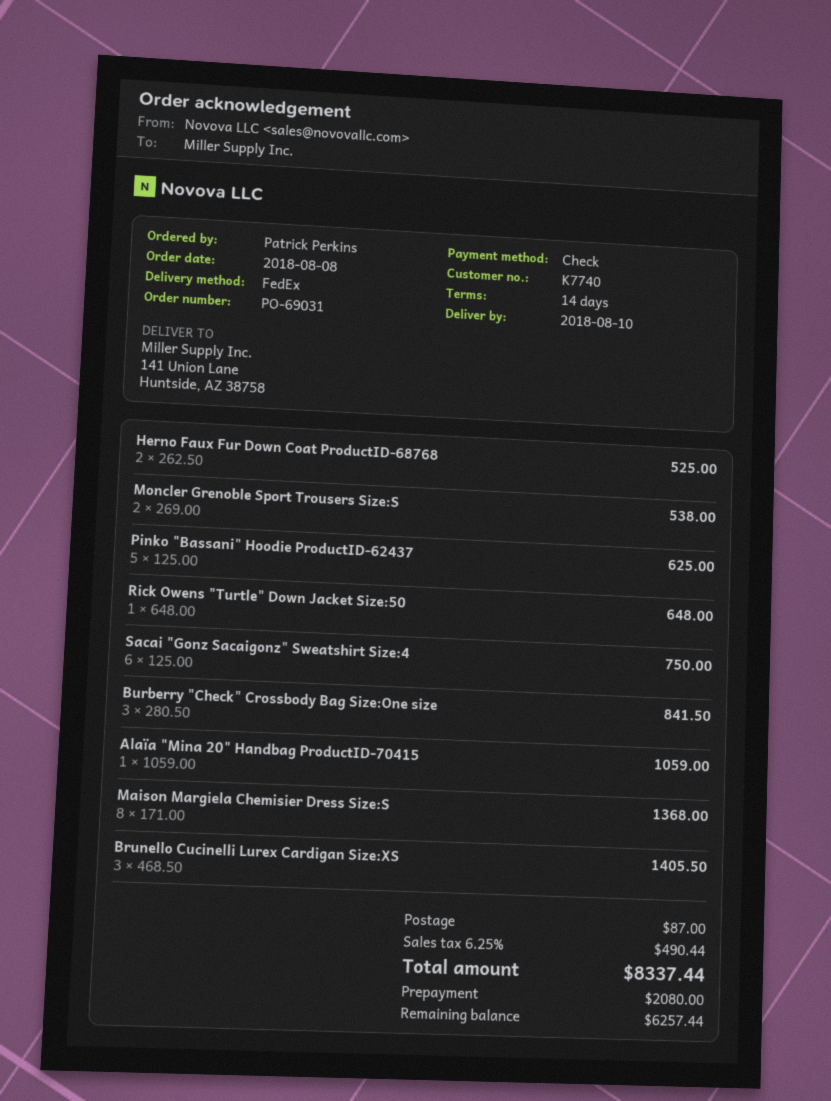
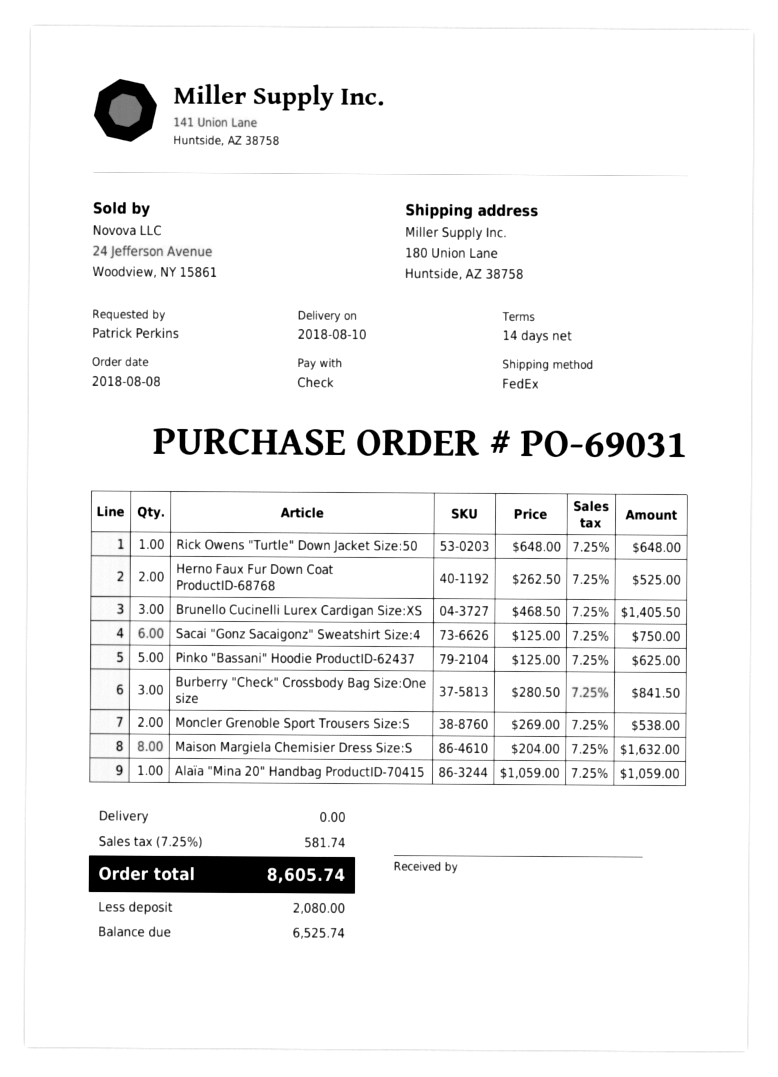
ship to: 141 Union Lane, Huntside, AZ 38758 -> 180 Union Lane, Huntside, AZ 38758
Maison Margiela Chemisier Dress Size:S: 8 x 171.00 = 1368.00 -> 8 x 204.00 = 1632.00
shipping: 87.00 -> 0.00
tax: 6.25% = 490.44 -> 7.25% = 581.74
total: 8337.44 -> 8605.74
balance: 6257.44 -> 6525.74

